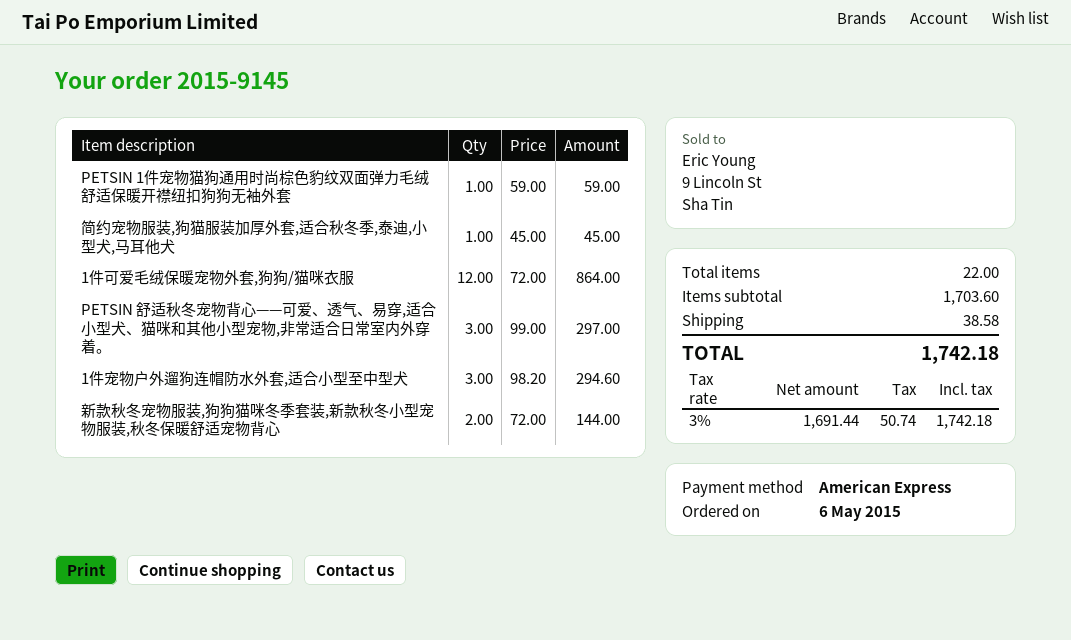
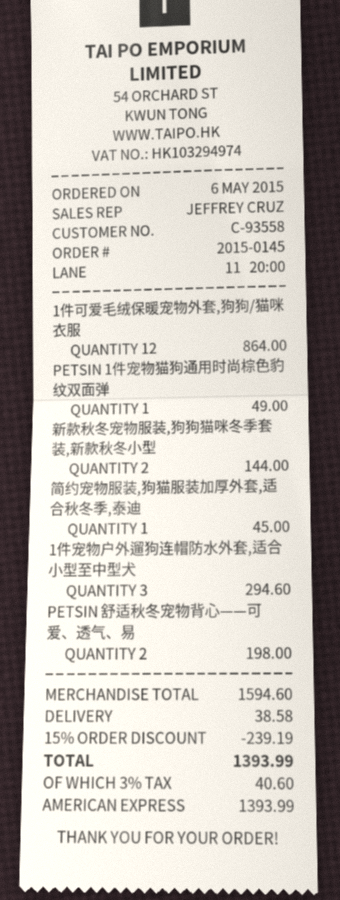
order number: 2015-9145 -> 2015-0145
PETSIN 1件宠物猫狗通用时尚棕色豹纹双面弹力毛绒舒适保暖开襟纽扣狗狗无袖外套: 1 for 59.00 -> 1 for 49.00
PETSIN 舒适秋冬宠物背心——可爱、透气、易穿,适合小型犬、猫咪和其他小型宠物,非常适合日常室内外穿着。: 3 for 297.00 -> 2 for 198.00
subtotal: 1703.60 -> 1594.60
discount: none -> 15% = 239.19
tax: 3% = 50.74 -> 3% = 40.60
total: 1742.18 -> 1393.99

